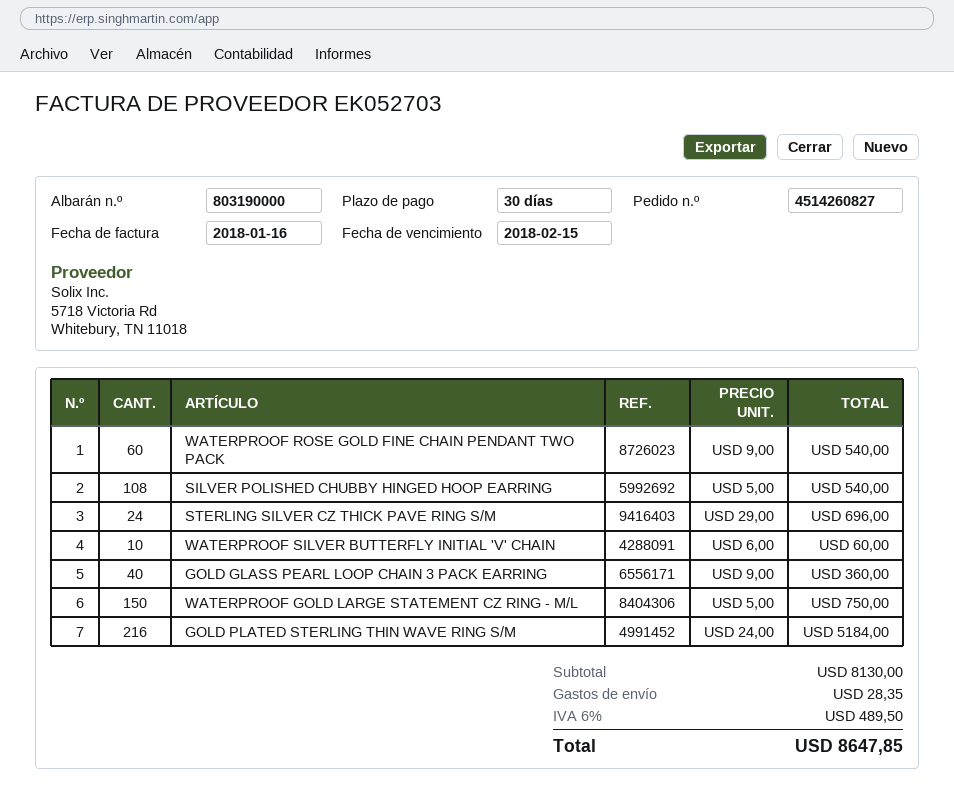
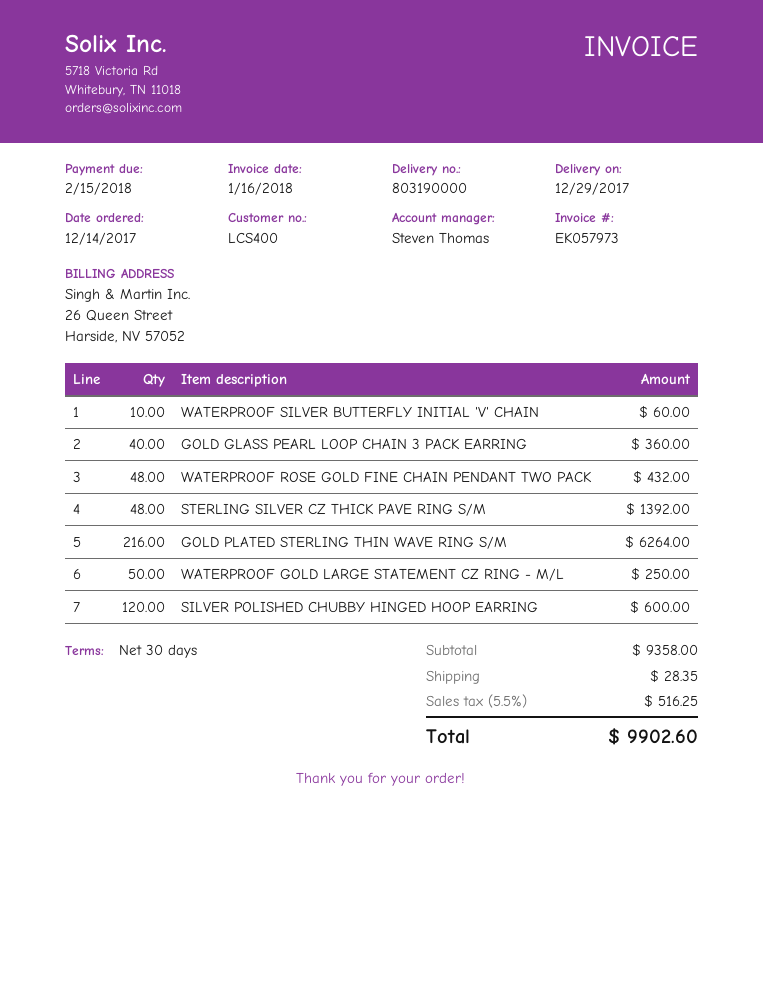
invoice number: EK052703 -> EK057973
WATERPROOF ROSE GOLD FINE CHAIN PENDANT TWO PACK: 60 for 540.00 -> 48 for 432.00
SILVER POLISHED CHUBBY HINGED HOOP EARRING: 108 for 540.00 -> 120 for 600.00
STERLING SILVER CZ THICK PAVE RING S/M: 24 for 696.00 -> 48 for 1392.00
WATERPROOF GOLD LARGE STATEMENT CZ RING - M/L: 150 for 750.00 -> 50 for 250.00
GOLD PLATED STERLING THIN WAVE RING S/M: 216 for 5184.00 -> 216 for 6264.00
subtotal: 8130.00 -> 9358.00
tax: 6% = 489.50 -> 5.5% = 516.25
total: 8647.85 -> 9902.60

